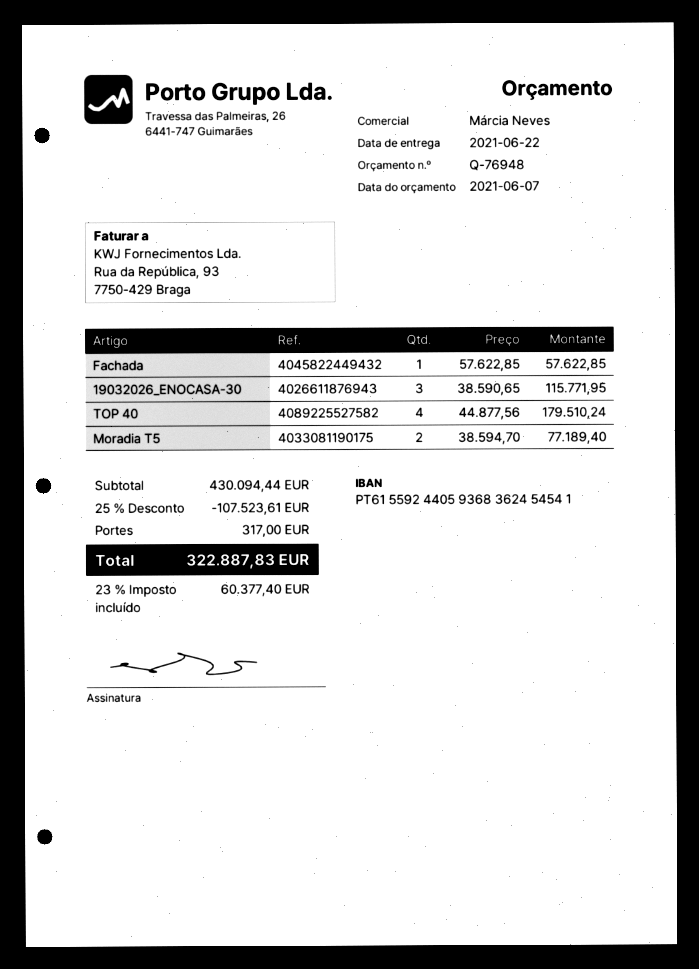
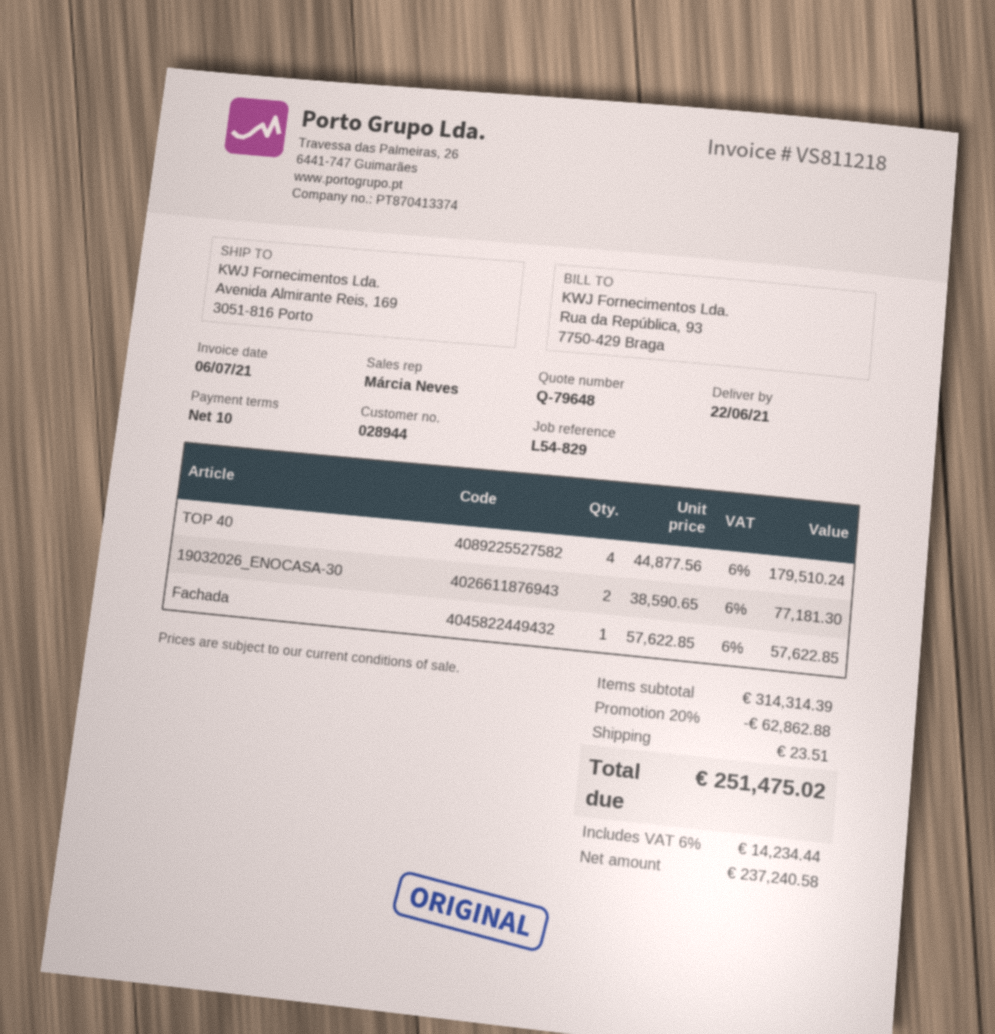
quote number: Q-76948 -> Q-79648
19032026_ENOCASA-30: 3 x 38590.65 = 115771.95 -> 2 x 38590.65 = 77181.30
Moradia T5: 2 x 38594.70 = 77189.40 -> none
subtotal: 430094.44 -> 314314.39
discount: 25% = 107523.61 -> 20% = 62862.88
shipping: 317.00 -> 23.51
tax: 23% = 60377.40 -> 6% = 14234.44
total: 322887.83 -> 251475.02

